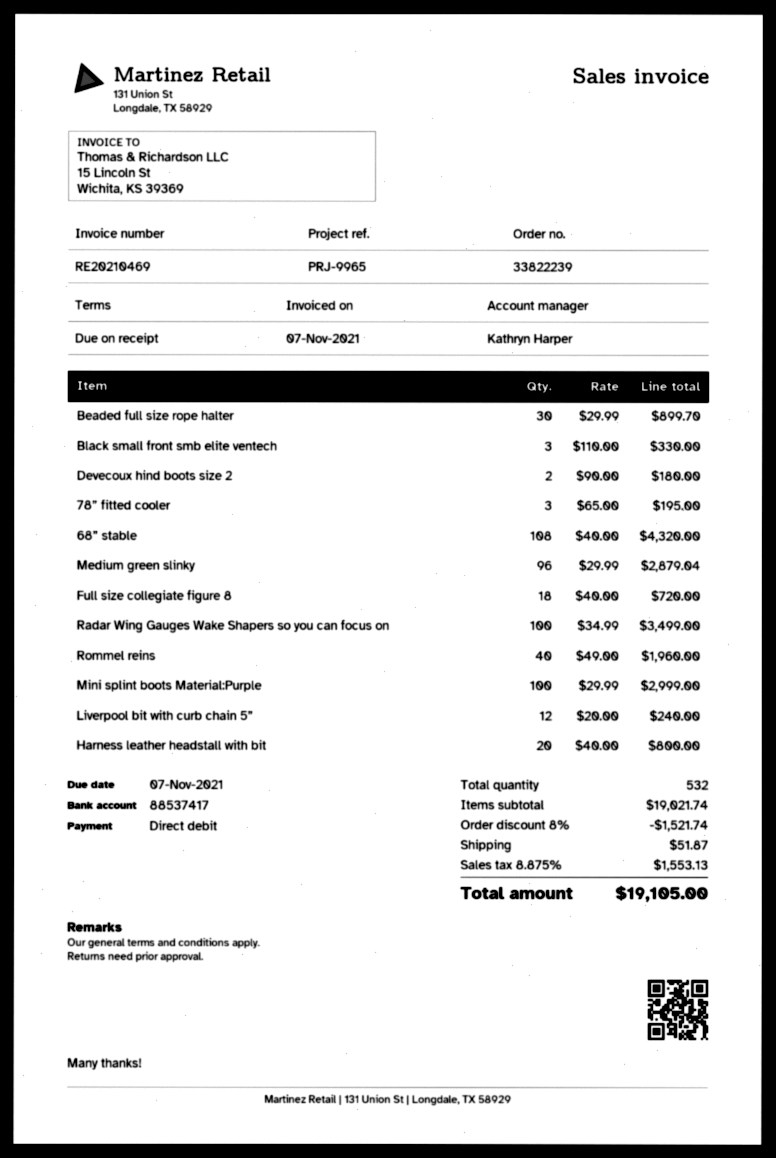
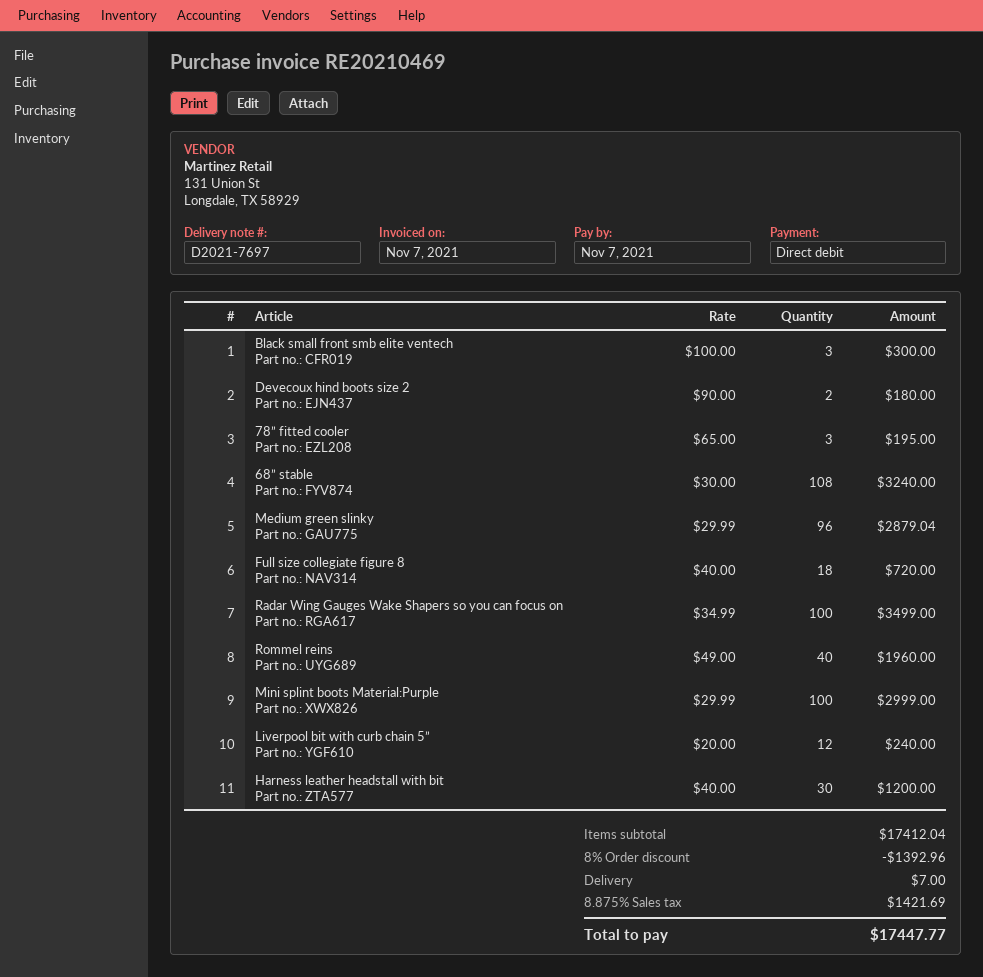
Beaded full size rope halter: 30 x 29.99 = 899.70 -> none
Black small front smb elite ventech: 3 x 110.00 = 330.00 -> 3 x 100.00 = 300.00
68” stable: 108 x 40.00 = 4320.00 -> 108 x 30.00 = 3240.00
Harness leather headstall with bit: 20 x 40.00 = 800.00 -> 30 x 40.00 = 1200.00
subtotal: 19021.74 -> 17412.04
discount: 8% = 1521.74 -> 8% = 1392.96
shipping: 51.87 -> 7.00
tax: 8.875% = 1553.13 -> 8.875% = 1421.69
total: 19105.00 -> 17447.77

